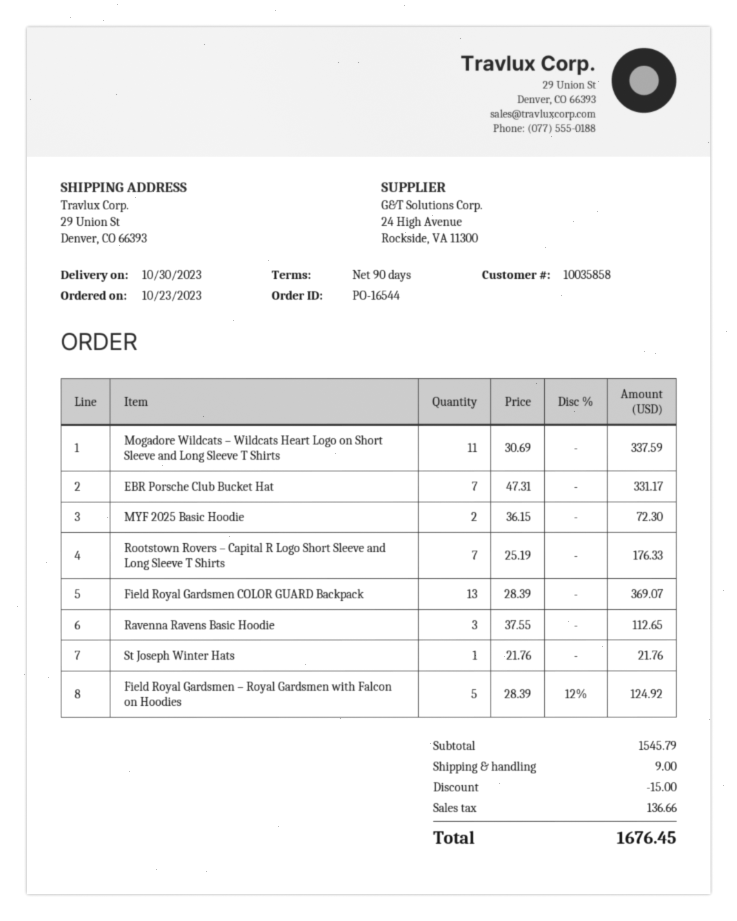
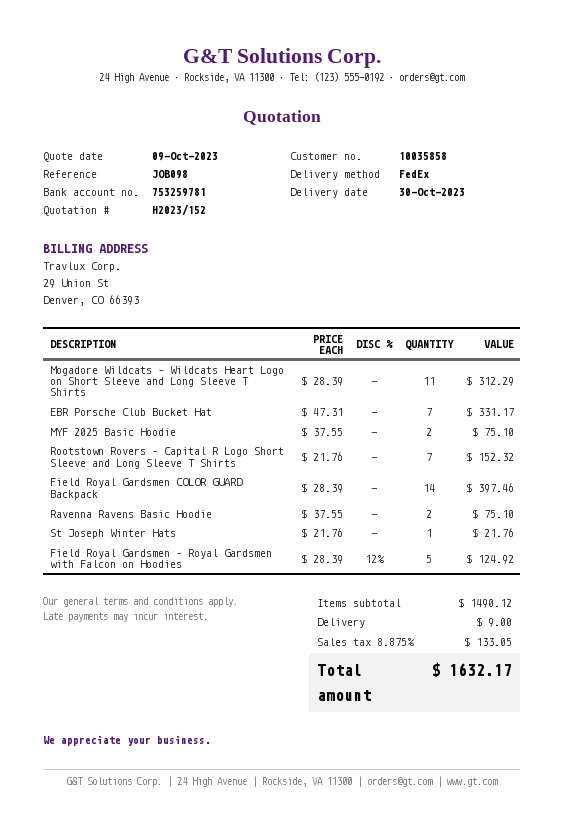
Mogadore Wildcats – Wildcats Heart Logo on Short Sleeve and Long Sleeve T Shirts: 11 x 30.69 = 337.59 -> 11 x 28.39 = 312.29
MYF 2025 Basic Hoodie: 2 x 36.15 = 72.30 -> 2 x 37.55 = 75.10
Rootstown Rovers – Capital R Logo Short Sleeve and Long Sleeve T Shirts: 7 x 25.19 = 176.33 -> 7 x 21.76 = 152.32
Field Royal Gardsmen COLOR GUARD Backpack: 13 x 28.39 = 369.07 -> 14 x 28.39 = 397.46
Ravenna Ravens Basic Hoodie: 3 x 37.55 = 112.65 -> 2 x 37.55 = 75.10
subtotal: 1545.79 -> 1490.12
discount: 15.00 -> none
tax: 136.66 -> 133.05
total: 1676.45 -> 1632.17

